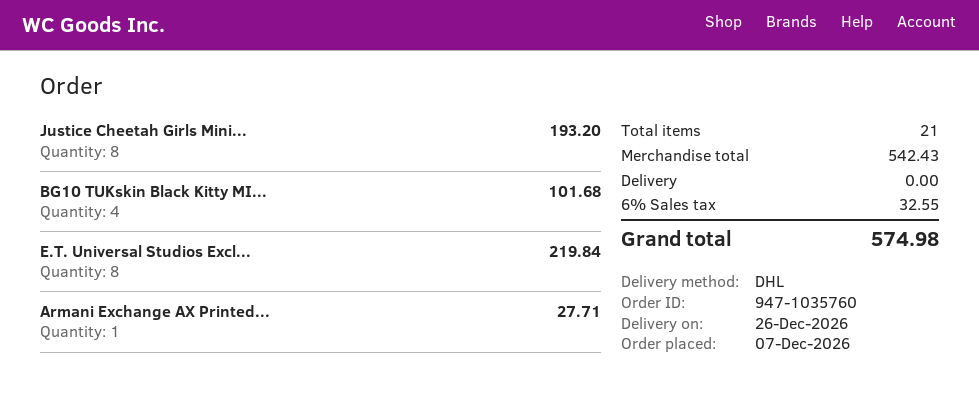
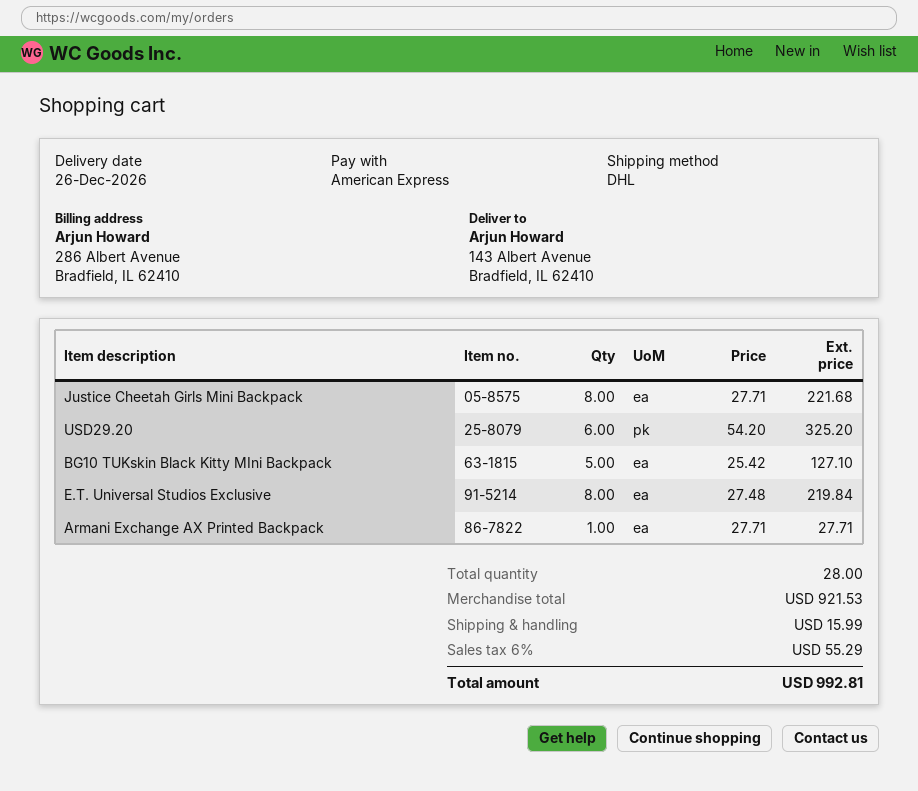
Justice Cheetah Girls Mini...: 8 for 193.20 -> 8 for 221.68
BG10 TUKskin Black Kitty MI...: 4 for 101.68 -> 5 for 127.10
USD29.20: none -> 6 for 325.20
total quantity: 21 -> 28
subtotal: 542.43 -> 921.53
shipping: 0.00 -> 15.99
tax: 6% = 32.55 -> 6% = 55.29
total: 574.98 -> 992.81

